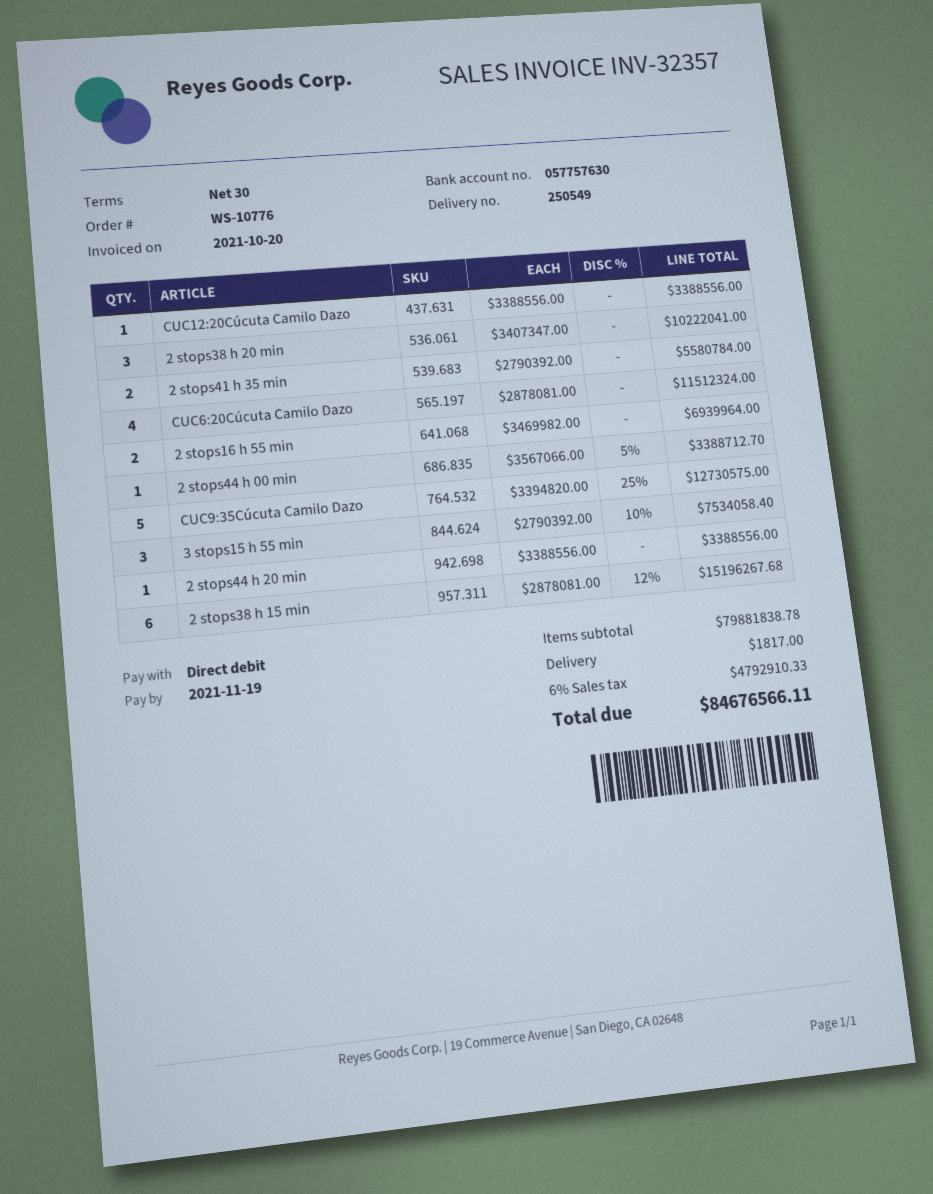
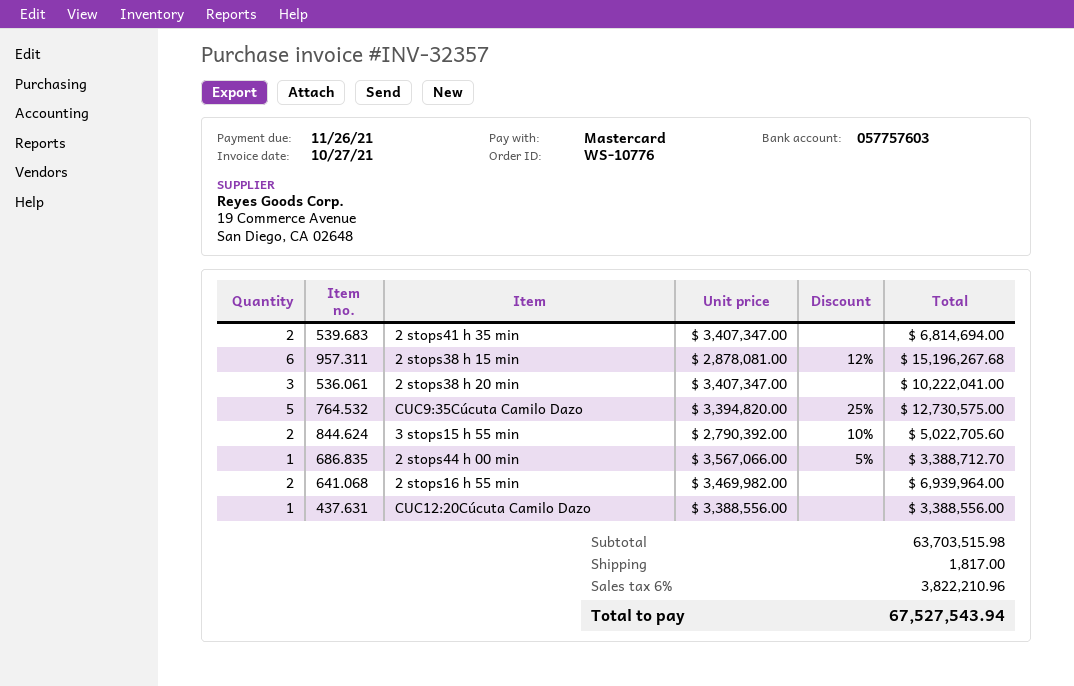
invoice date: 2021-10-20 -> 2021-10-27
due date: 2021-11-19 -> 2021-11-26
payment method: direct debit -> Mastercard
bank account: 057757630 -> 057757603
2 stops41 h 35 min: 2 x 2790392.00 = 5580784.00 -> 2 x 3407347.00 = 6814694.00
CUC6:20Cúcuta Camilo Dazo: 4 x 2878081.00 = 11512324.00 -> none
3 stops15 h 55 min: 3 x 2790392.00 - 10% = 7534058.40 -> 2 x 2790392.00 - 10% = 5022705.60
2 stops44 h 20 min: 1 x 3388556.00 = 3388556.00 -> none
subtotal: 79881838.78 -> 63703515.98
tax: 6% = 4792910.33 -> 6% = 3822210.96
total: 84676566.11 -> 67527543.94

